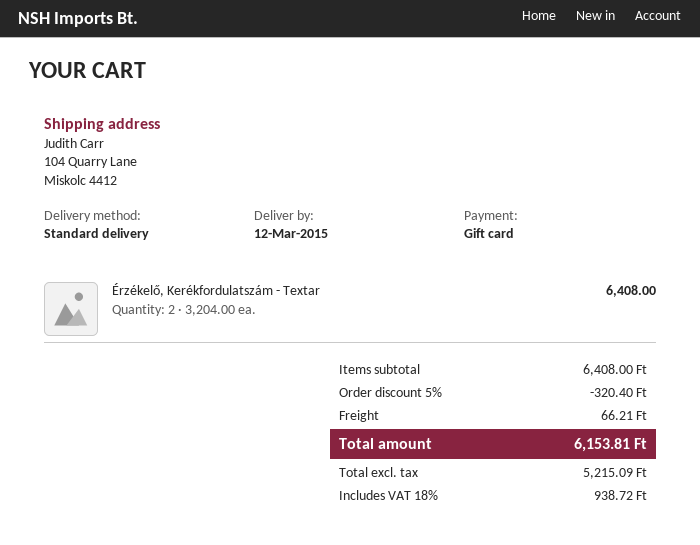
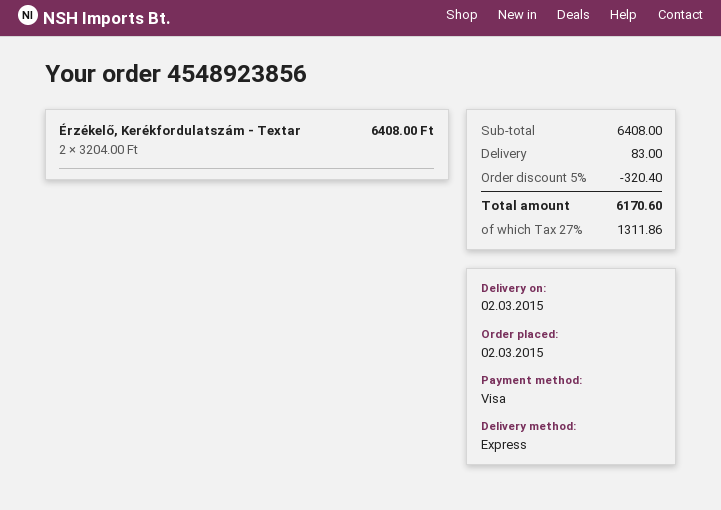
delivery date: 2015-03-12 -> 2015-03-02
payment method: gift card -> Visa
shipping method: standard -> express
shipping: 66.21 -> 83.00
tax: 18% = 938.72 -> 27% = 1311.86
total: 6153.81 -> 6170.60

